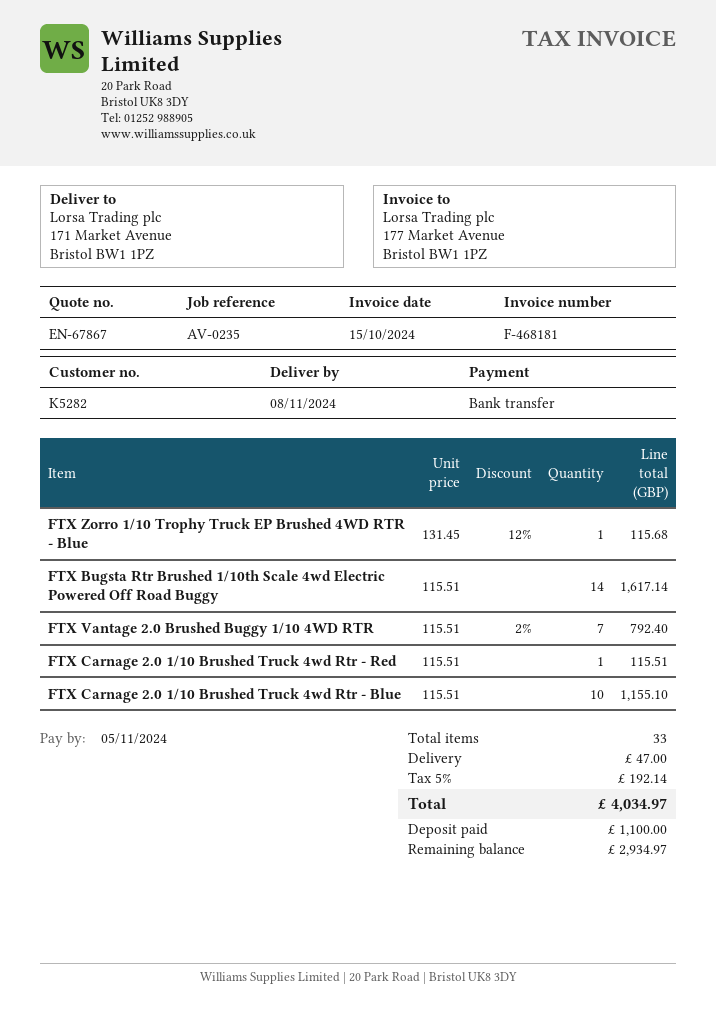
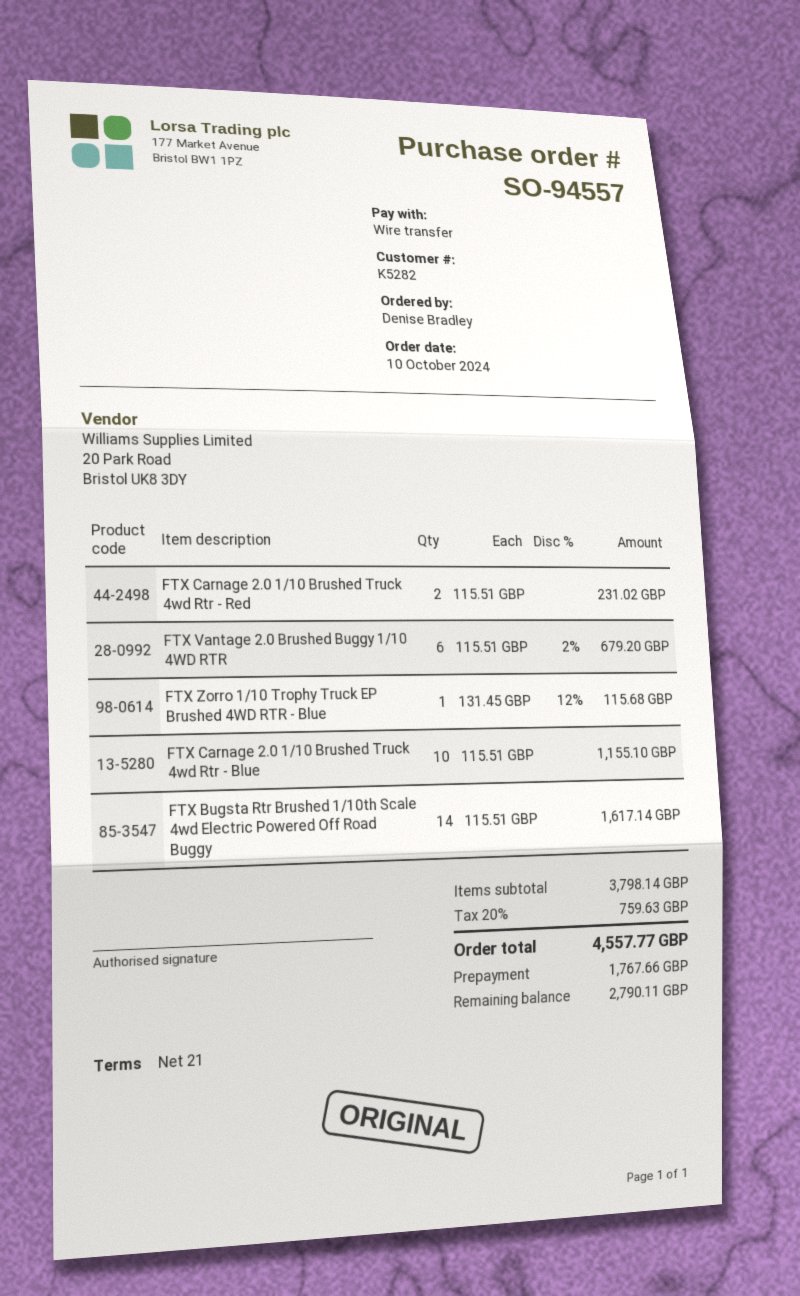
FTX Vantage 2.0 Brushed Buggy 1/10 4WD RTR: 7 x 115.51 - 2% = 792.40 -> 6 x 115.51 - 2% = 679.20
FTX Carnage 2.0 1/10 Brushed Truck 4wd Rtr - Red: 1 x 115.51 = 115.51 -> 2 x 115.51 = 231.02
shipping: 47.00 -> none
tax: 5% = 192.14 -> 20% = 759.63
total: 4034.97 -> 4557.77
deposit: 1100.00 -> 1767.66
balance: 2934.97 -> 2790.11

